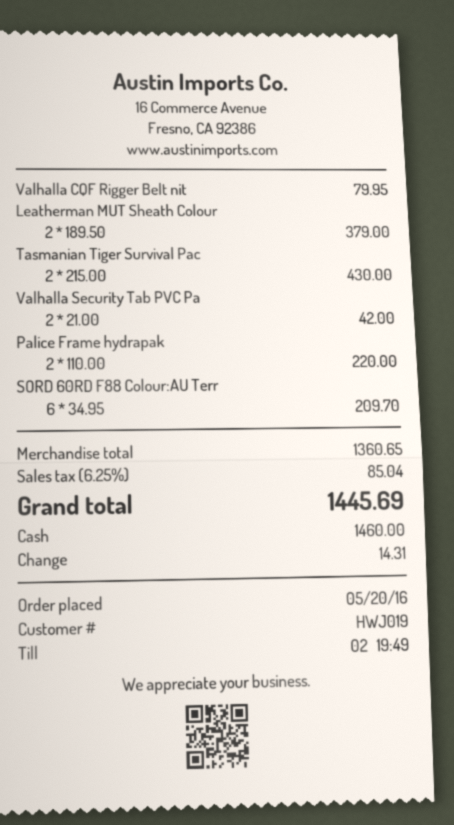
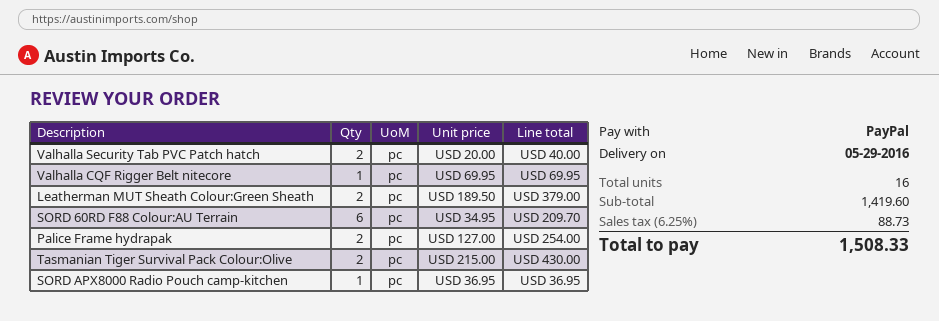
payment method: cash -> PayPal
Valhalla CQF Rigger Belt nit: 1 x 79.95 = 79.95 -> 1 x 69.95 = 69.95
Valhalla Security Tab PVC Pa: 2 x 21.00 = 42.00 -> 2 x 20.00 = 40.00
Palice Frame hydrapak: 2 x 110.00 = 220.00 -> 2 x 127.00 = 254.00
SORD APX8000 Radio Pouch camp-kitchen: none -> 1 x 36.95 = 36.95
subtotal: 1360.65 -> 1419.60
tax: 6.25% = 85.04 -> 6.25% = 88.73
total: 1445.69 -> 1508.33

